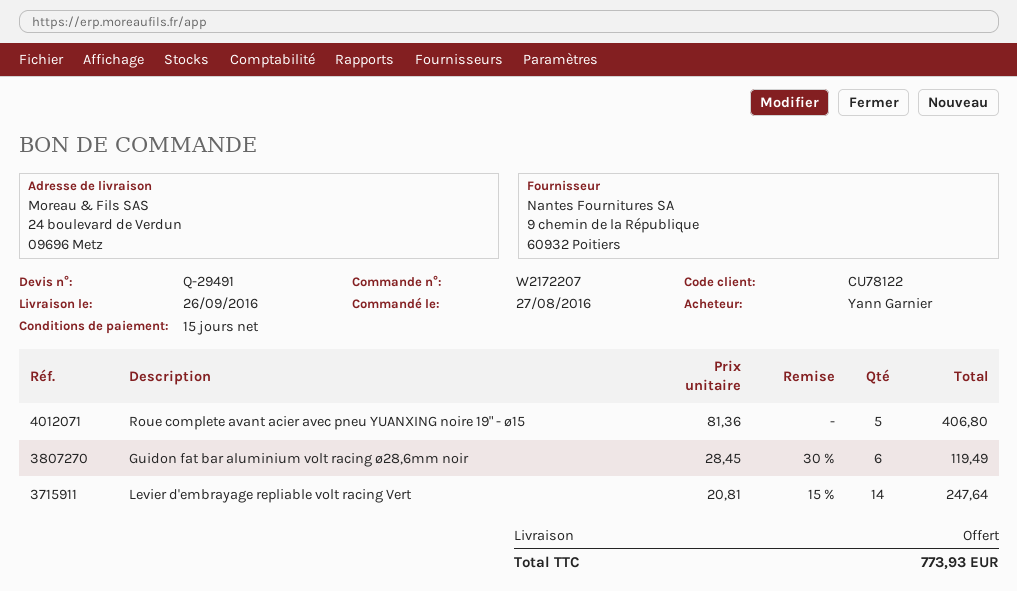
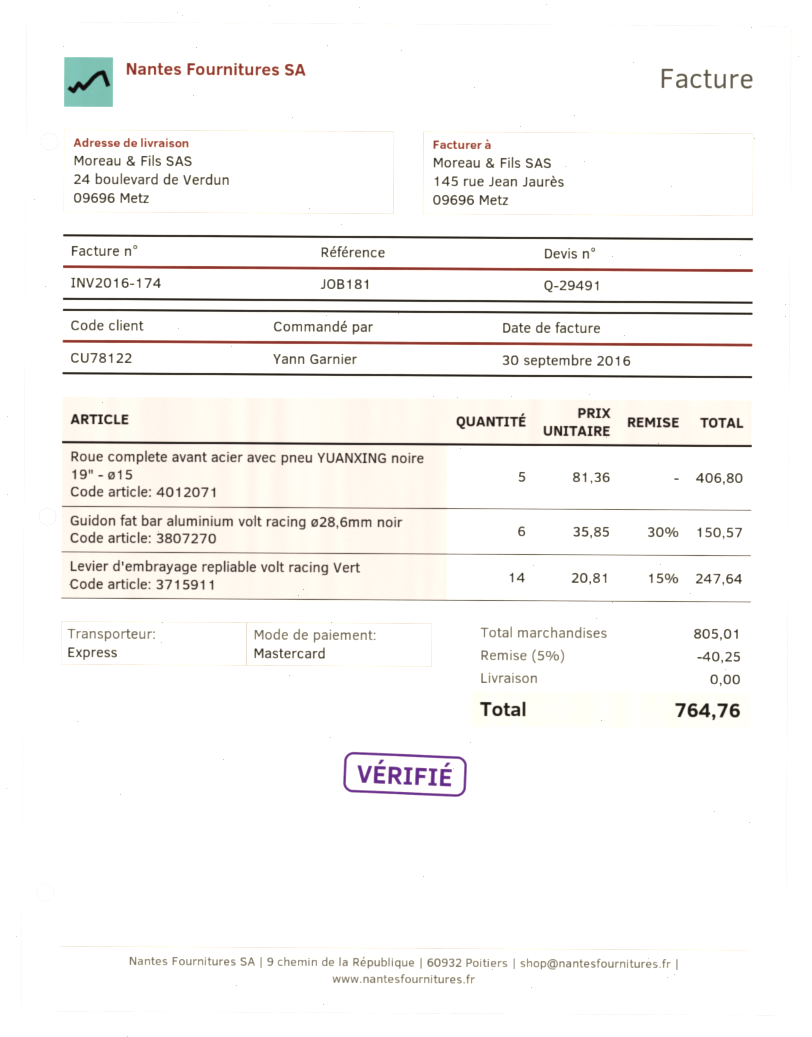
Guidon fat bar aluminium volt racing ø28,6mm noir: 6 x 28.45 - 30% = 119.49 -> 6 x 35.85 - 30% = 150.57
discount: none -> 5% = 40.25
total: 773.93 -> 764.76

